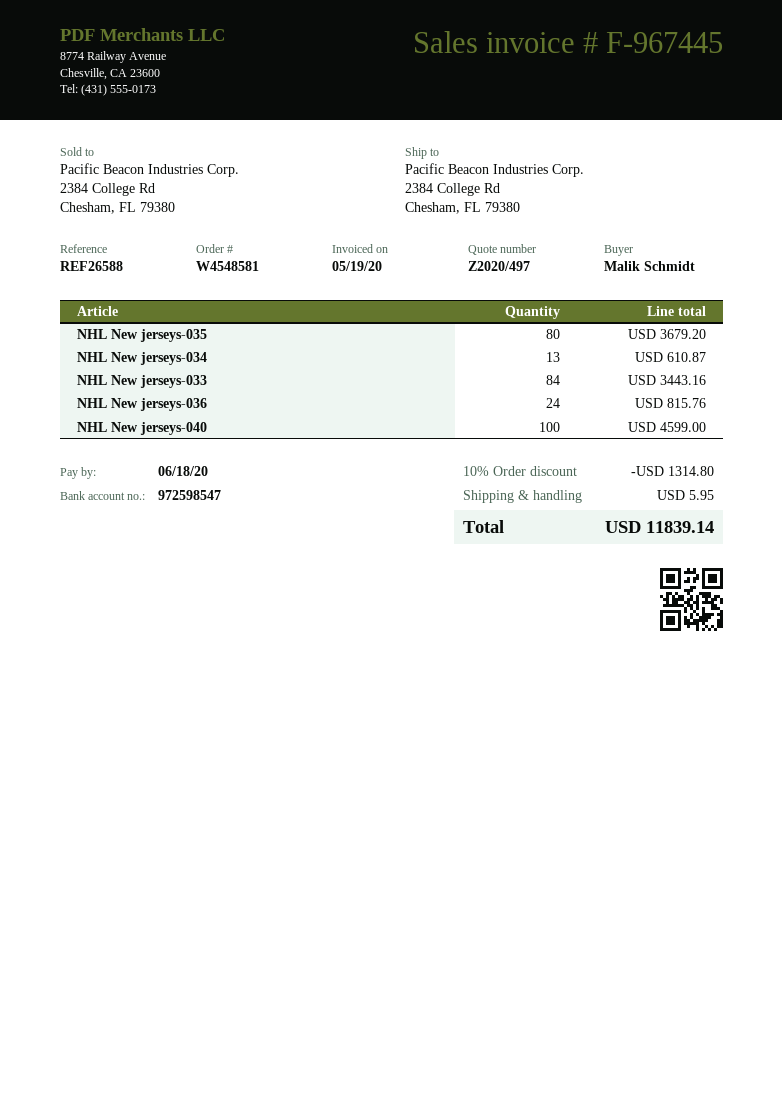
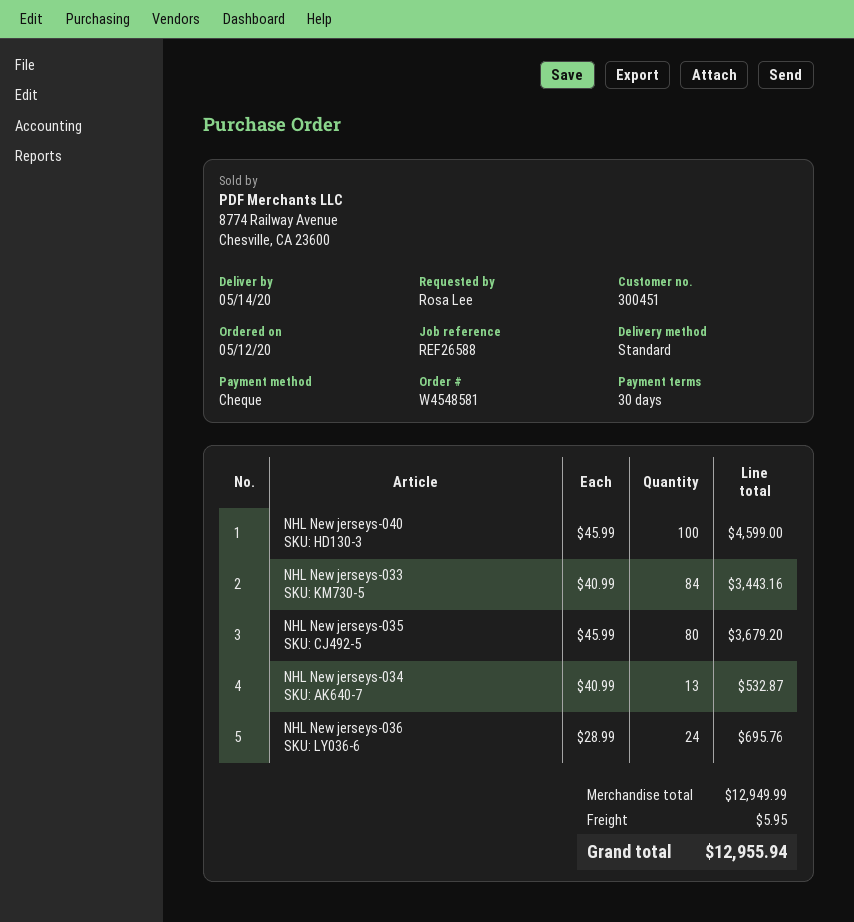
ordered by: Malik Schmidt -> Rosa Lee
NHL New jerseys-034: 13 for 610.87 -> 13 for 532.87
NHL New jerseys-036: 24 for 815.76 -> 24 for 695.76
discount: 10% = 1314.80 -> none
total: 11839.14 -> 12955.94

